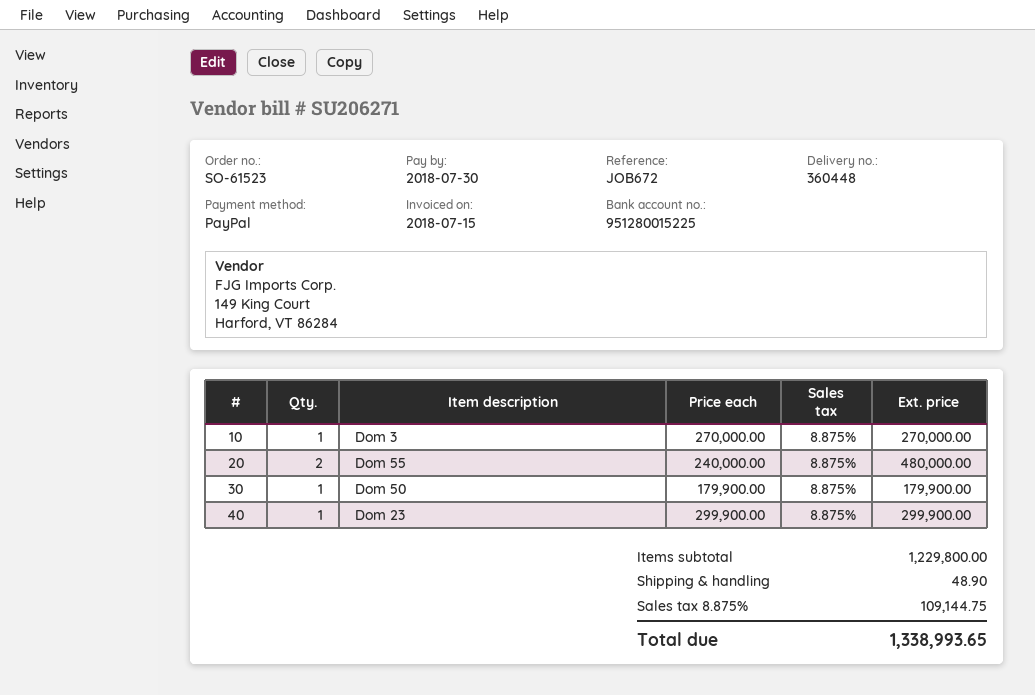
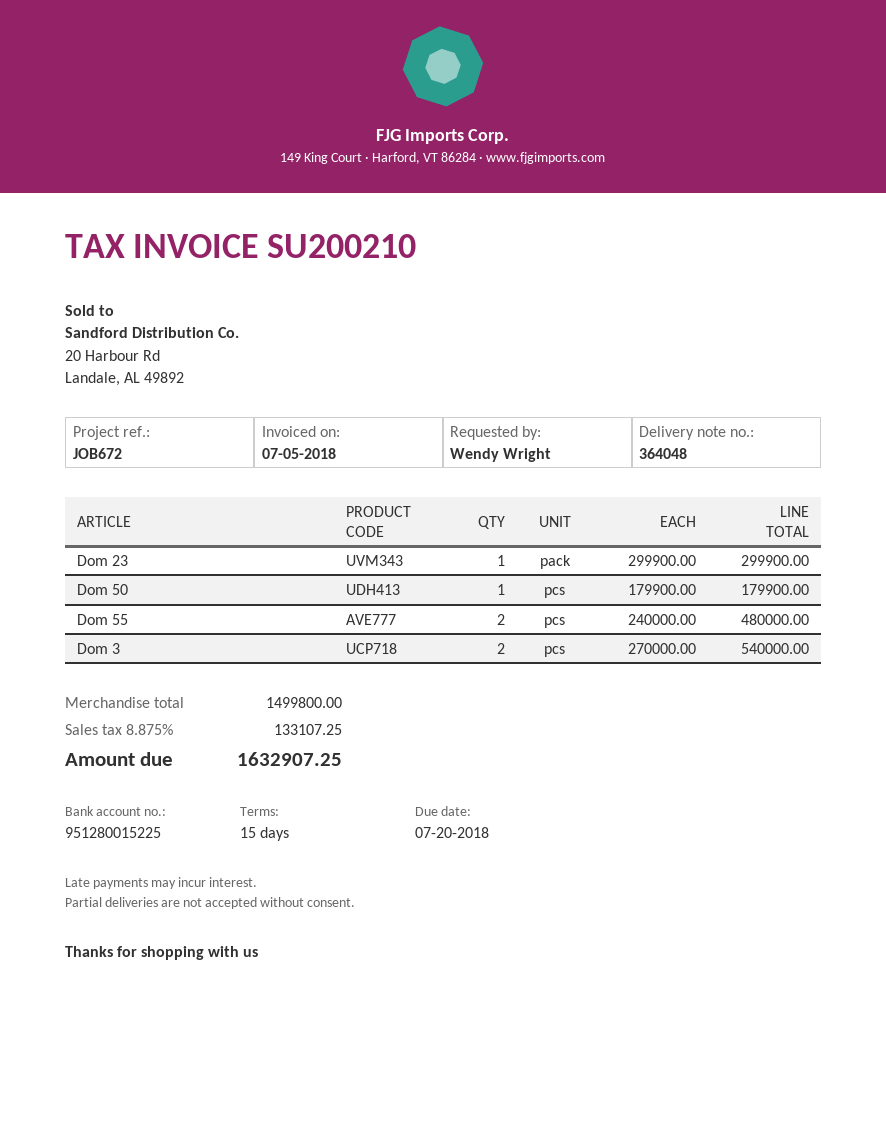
delivery note number: 360448 -> 364048
invoice number: SU206271 -> SU200210
invoice date: 2018-07-15 -> 2018-07-05
due date: 2018-07-30 -> 2018-07-20
Dom 3: 1 x 270000.00 = 270000.00 -> 2 x 270000.00 = 540000.00
subtotal: 1229800.00 -> 1499800.00
shipping: 48.90 -> none
tax: 8.875% = 109144.75 -> 8.875% = 133107.25
total: 1338993.65 -> 1632907.25

